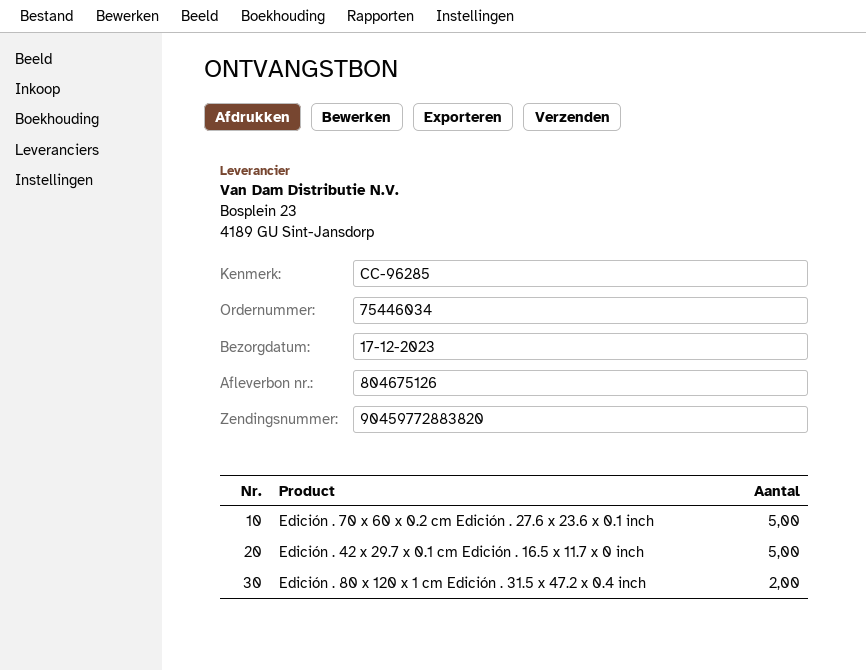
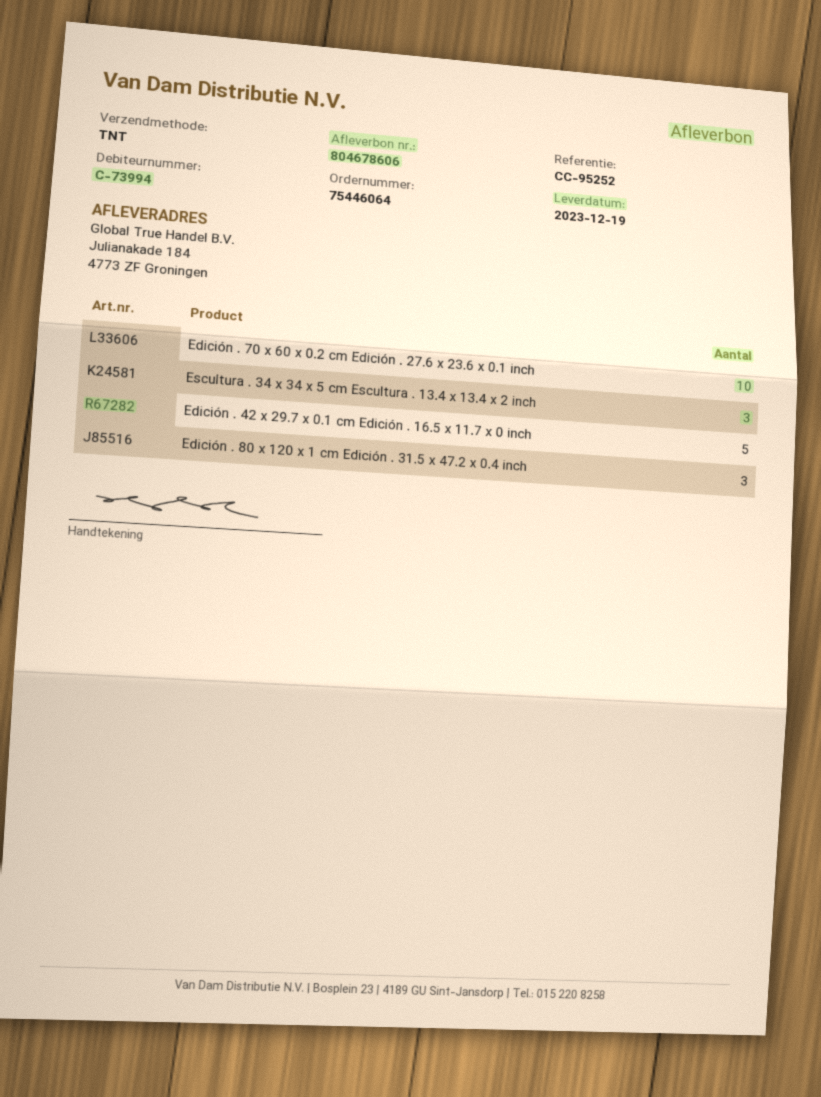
order number: 75446034 -> 75446064
delivery note number: 804675126 -> 804678606
delivery date: 2023-12-17 -> 2023-12-19
reference: CC-96285 -> CC-95252
Edición . 70 x 60 x 0.2 cm Edición . 27.6 x 23.6 x 0.1 inch: 5 -> 10
Edición . 80 x 120 x 1 cm Edición . 31.5 x 47.2 x 0.4 inch: 2 -> 3
Escultura . 34 x 34 x 5 cm Escultura . 13.4 x 13.4 x 2 inch: none -> 3

